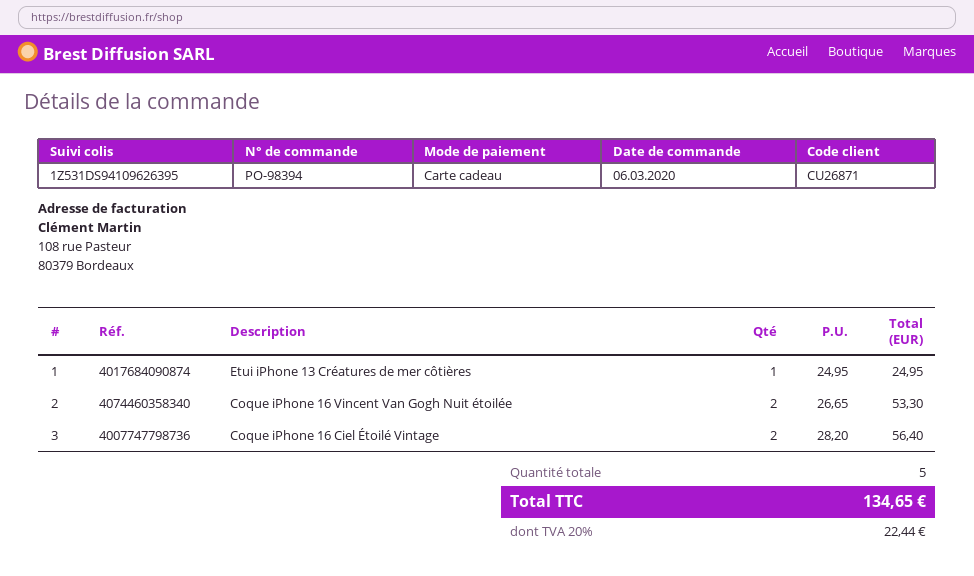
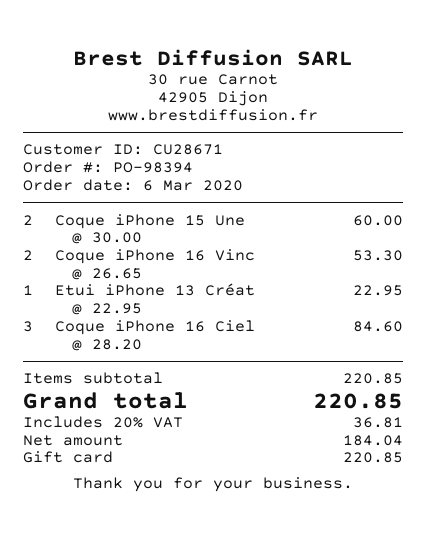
customer number: CU26871 -> CU28671
Etui iPhone 13 Créatures de mer côtières: 1 x 24.95 = 24.95 -> 1 x 22.95 = 22.95
Coque iPhone 16 Ciel Étoilé Vintage: 2 x 28.20 = 56.40 -> 3 x 28.20 = 84.60
Coque iPhone 15 Une: none -> 2 x 30.00 = 60.00
tax: 20% = 22.44 -> 20% = 36.81
total: 134.65 -> 220.85

